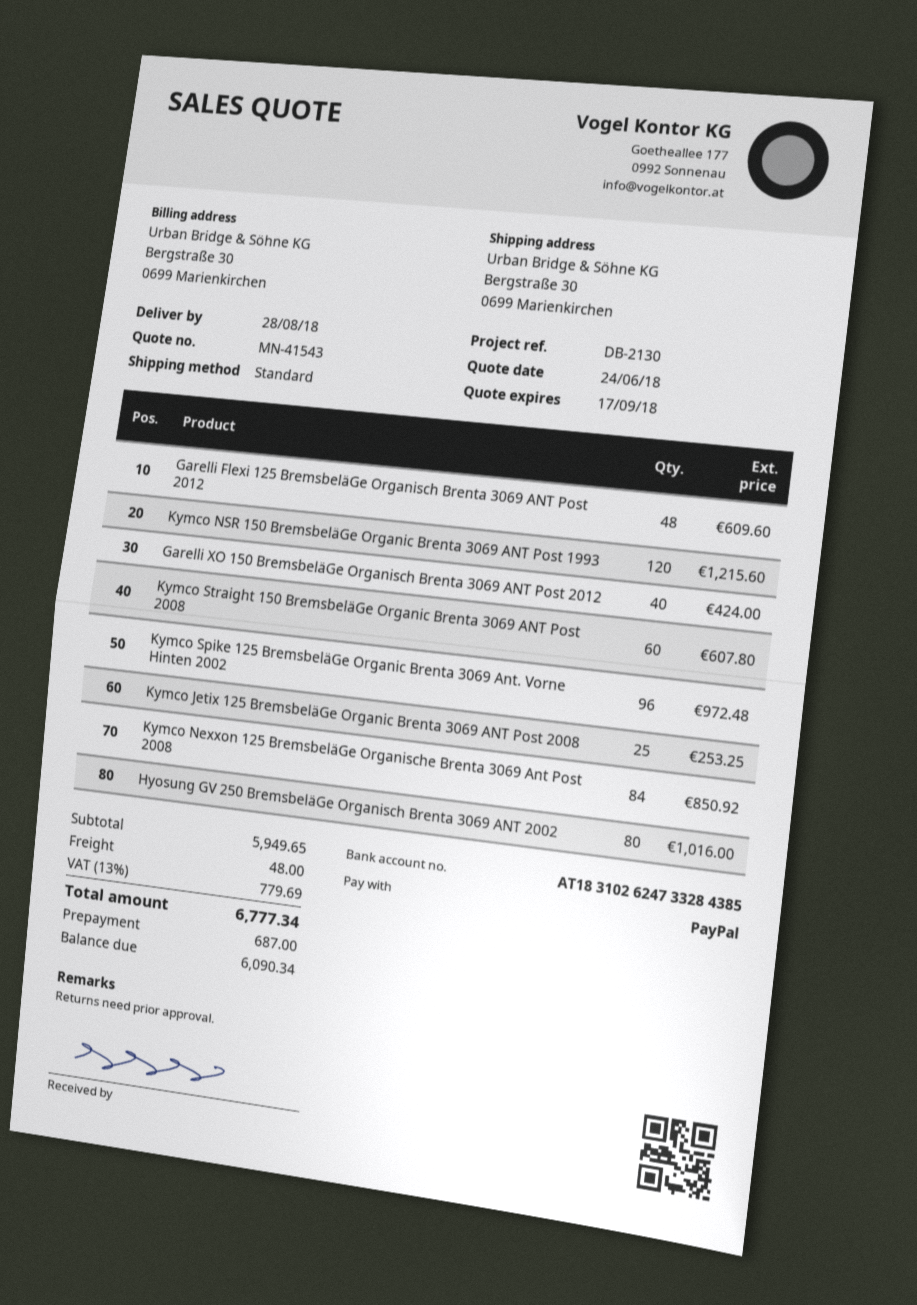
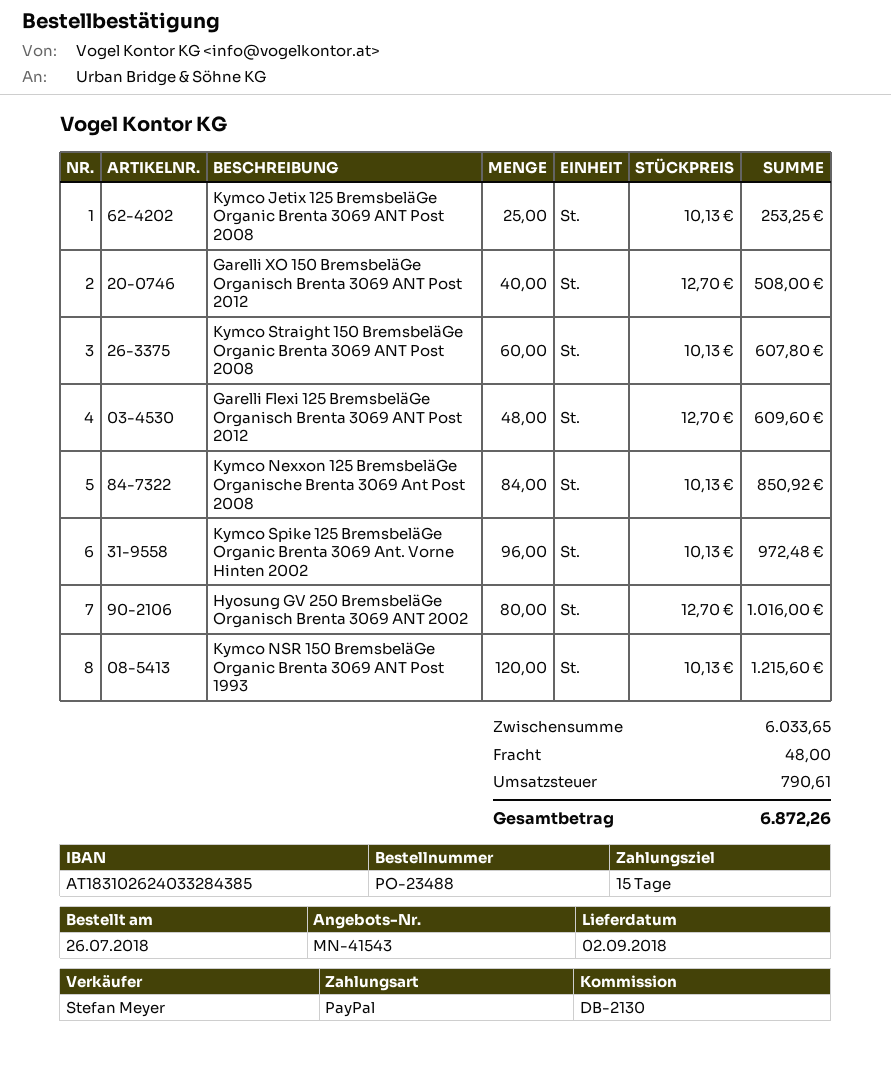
delivery date: 2018-08-28 -> 2018-09-02
bank account: AT183102624733284385 -> AT183102624033284385
Garelli XO 150 BremsbeläGe Organisch Brenta 3069 ANT Post 2012: 40 for 424.00 -> 40 for 508.00
subtotal: 5949.65 -> 6033.65
tax: 779.69 -> 790.61
total: 6777.34 -> 6872.26

